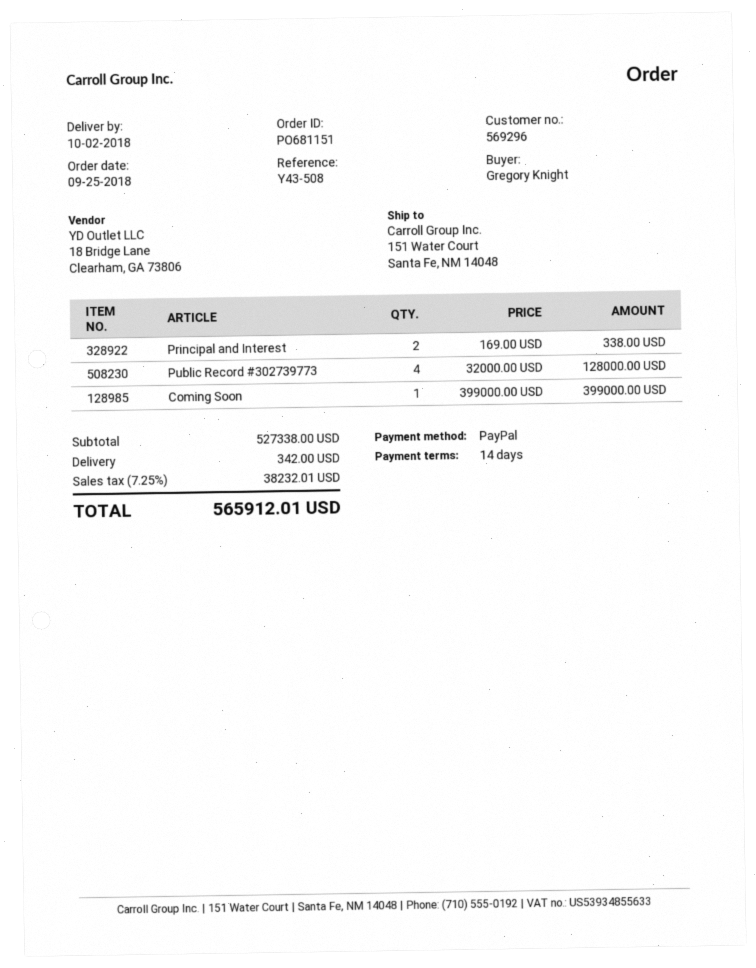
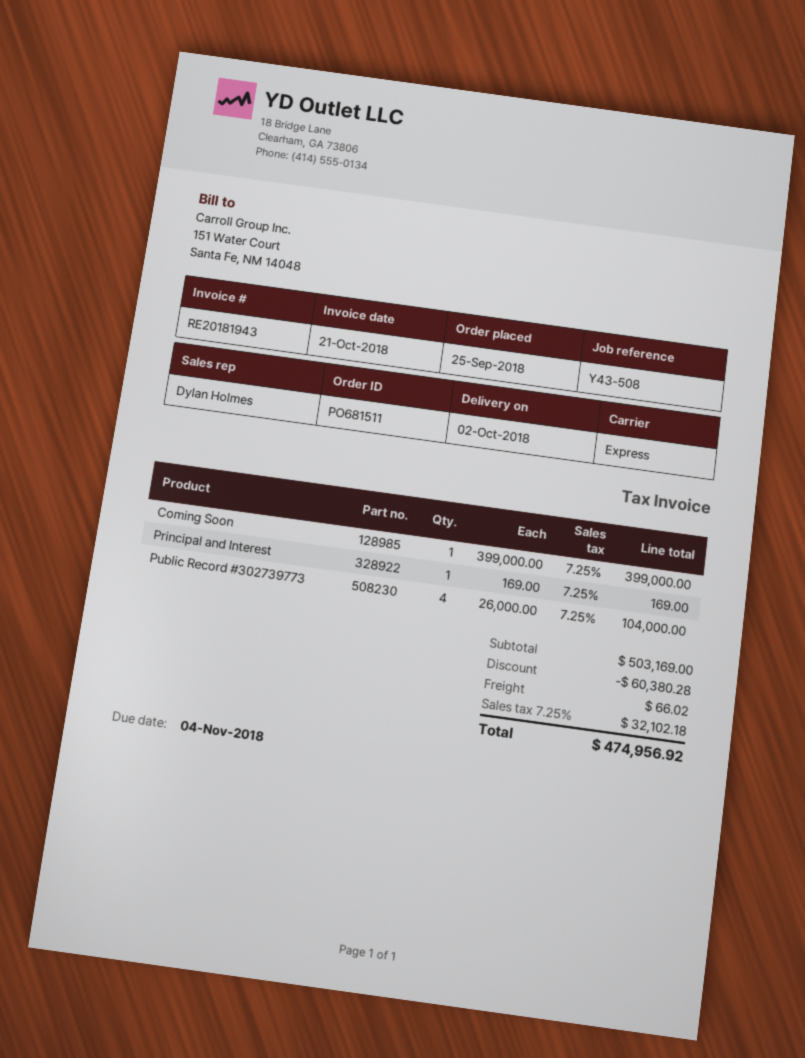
order number: PO681151 -> PO681511
Principal and Interest: 2 x 169.00 = 338.00 -> 1 x 169.00 = 169.00
Public Record #302739773: 4 x 32000.00 = 128000.00 -> 4 x 26000.00 = 104000.00
subtotal: 527338.00 -> 503169.00
discount: none -> 60380.28
shipping: 342.00 -> 66.02
tax: 7.25% = 38232.01 -> 7.25% = 32102.18
total: 565912.01 -> 474956.92

